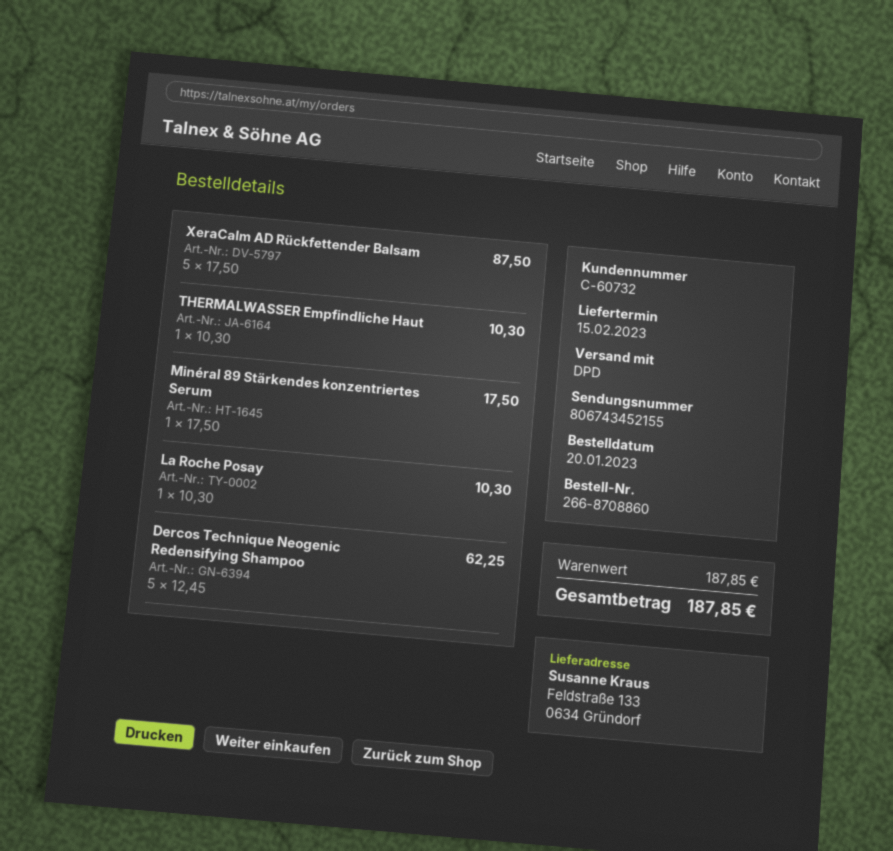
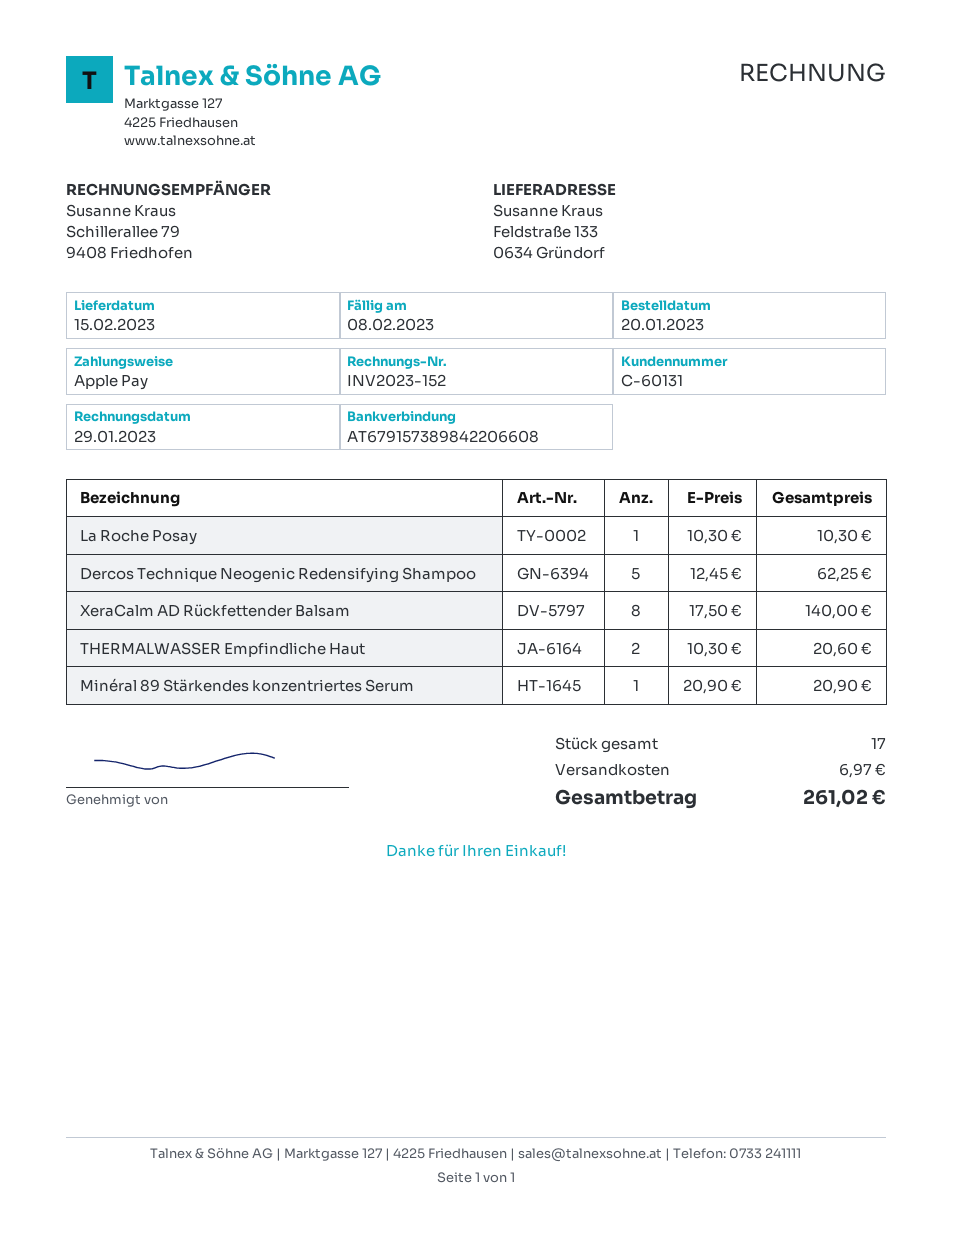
customer number: C-60732 -> C-60131
XeraCalm AD Rückfettender Balsam: 5 x 17.50 = 87.50 -> 8 x 17.50 = 140.00
THERMALWASSER Empfindliche Haut: 1 x 10.30 = 10.30 -> 2 x 10.30 = 20.60
Minéral 89 Stärkendes konzentriertes Serum: 1 x 17.50 = 17.50 -> 1 x 20.90 = 20.90
shipping: none -> 6.97
total: 187.85 -> 261.02

